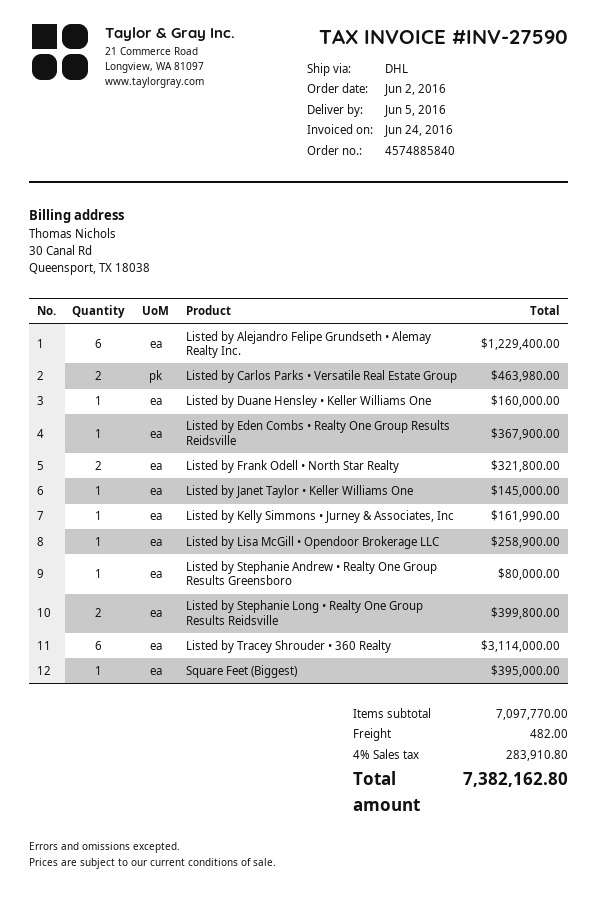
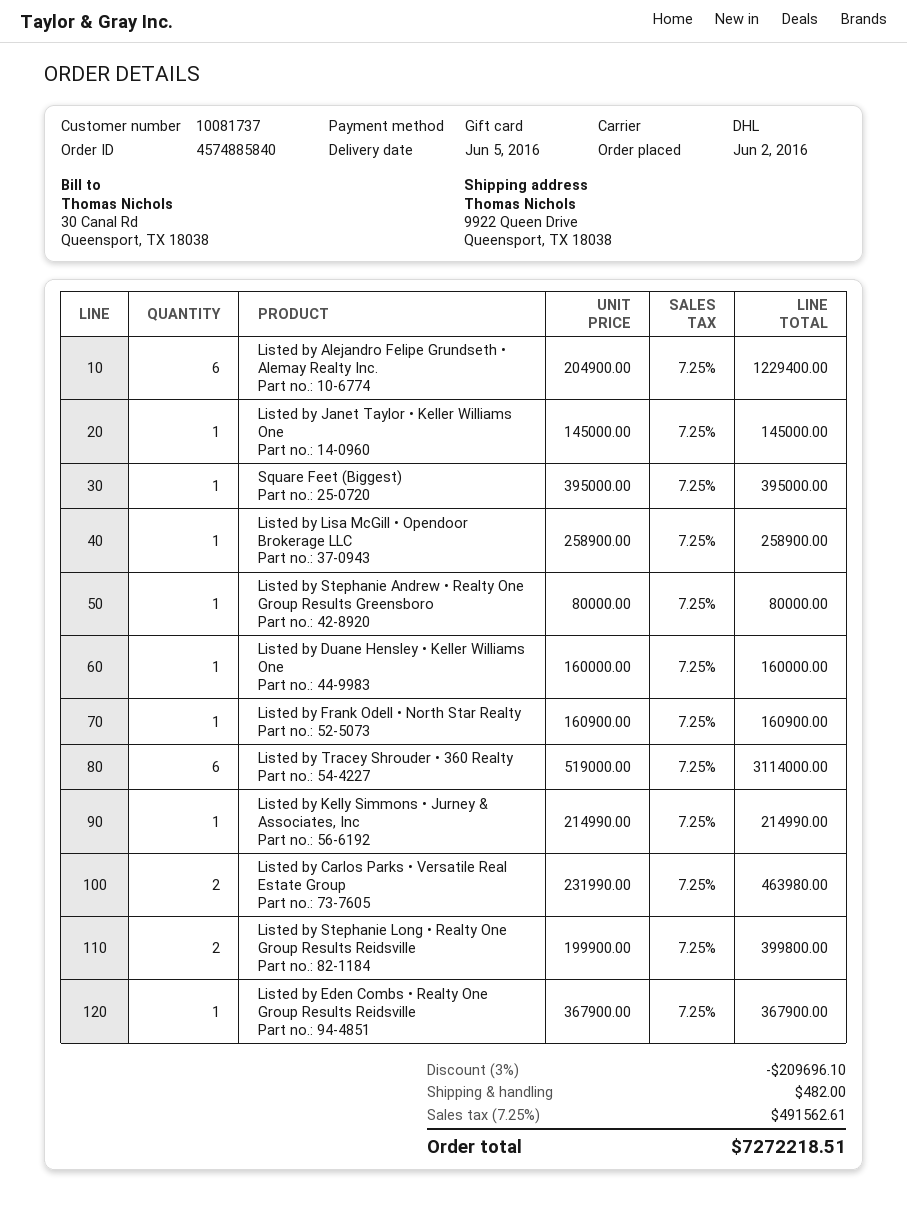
Listed by Frank Odell • North Star Realty: 2 for 321800.00 -> 1 for 160900.00
Listed by Kelly Simmons • Jurney & Associates, Inc: 1 for 161990.00 -> 1 for 214990.00
discount: none -> 3% = 209696.10
tax: 4% = 283910.80 -> 7.25% = 491562.61
total: 7382162.80 -> 7272218.51

